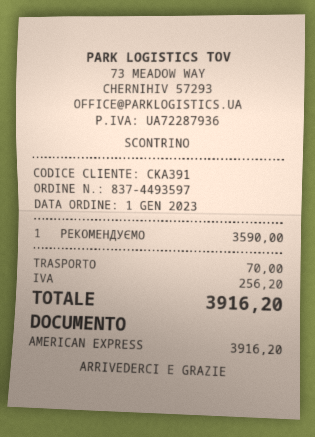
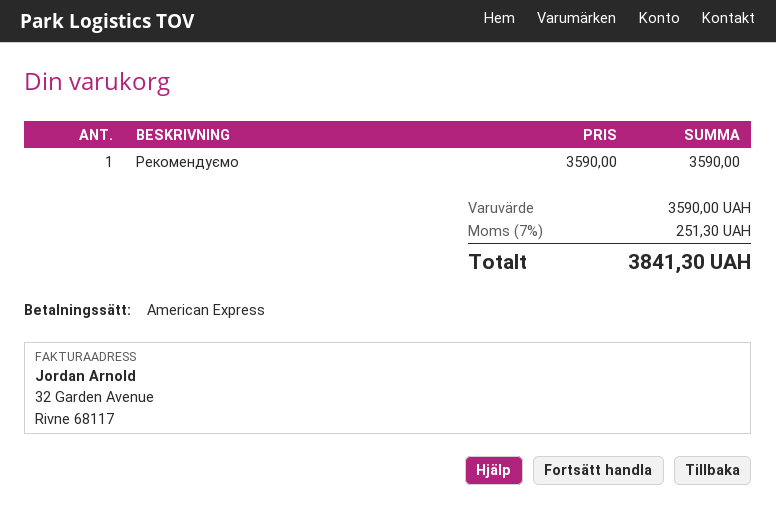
shipping: 70.00 -> none
tax: 256.20 -> 251.30
total: 3916.20 -> 3841.30

